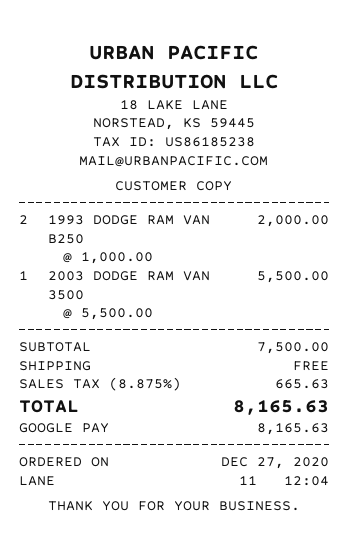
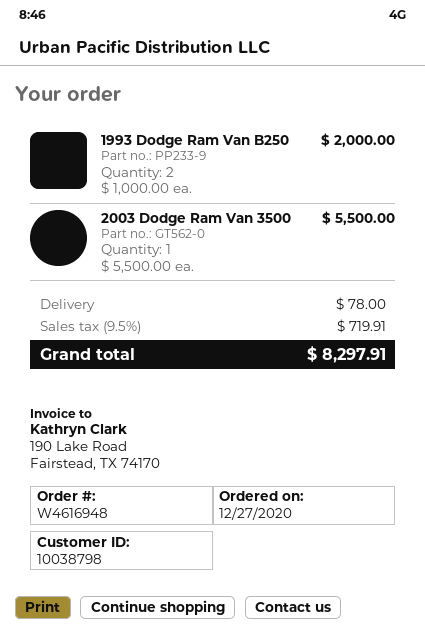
shipping: 0.00 -> 78.00
tax: 8.875% = 665.63 -> 9.5% = 719.91
total: 8165.63 -> 8297.91

